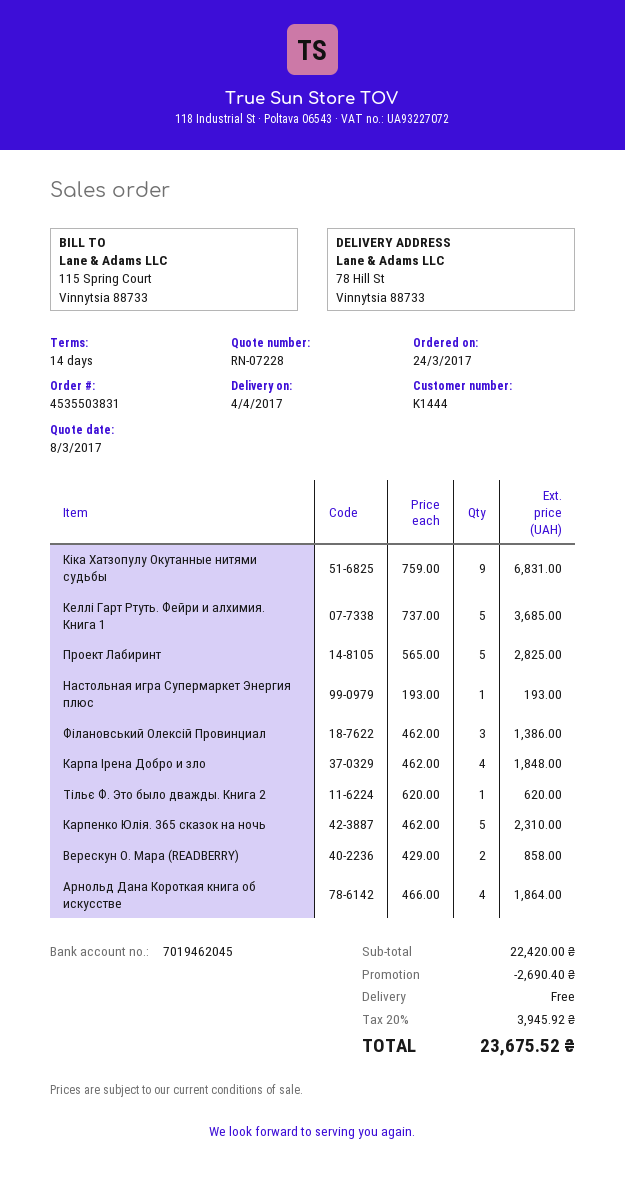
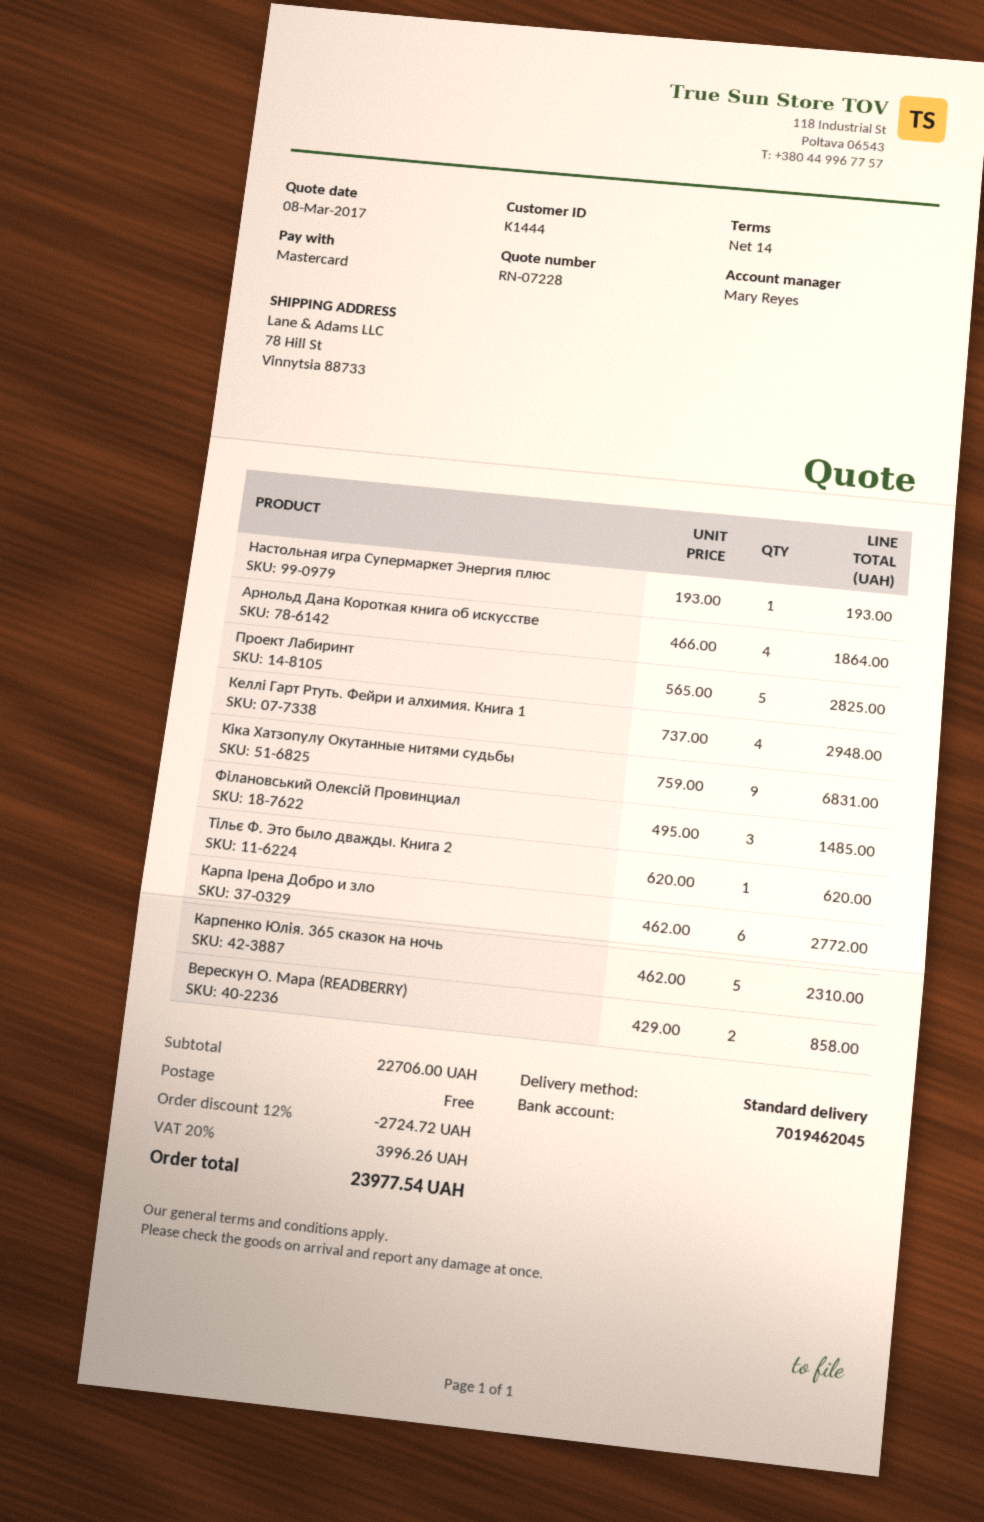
Келлі Гарт Ртуть. Фейри и алхимия. Книга 1: 5 x 737.00 = 3685.00 -> 4 x 737.00 = 2948.00
Філановський Олексій Провинциал: 3 x 462.00 = 1386.00 -> 3 x 495.00 = 1485.00
Карпа Ірена Добро и зло: 4 x 462.00 = 1848.00 -> 6 x 462.00 = 2772.00
subtotal: 22420.00 -> 22706.00
discount: 2690.40 -> 2724.72
tax: 20% = 3945.92 -> 20% = 3996.26
total: 23675.52 -> 23977.54

